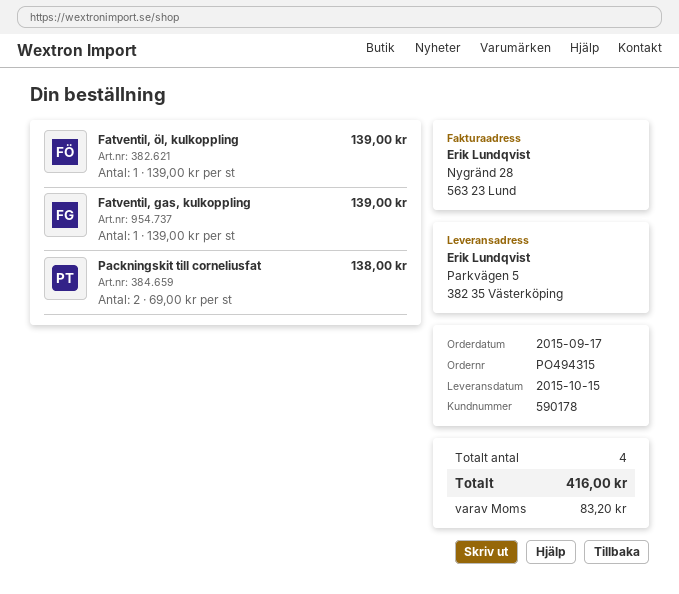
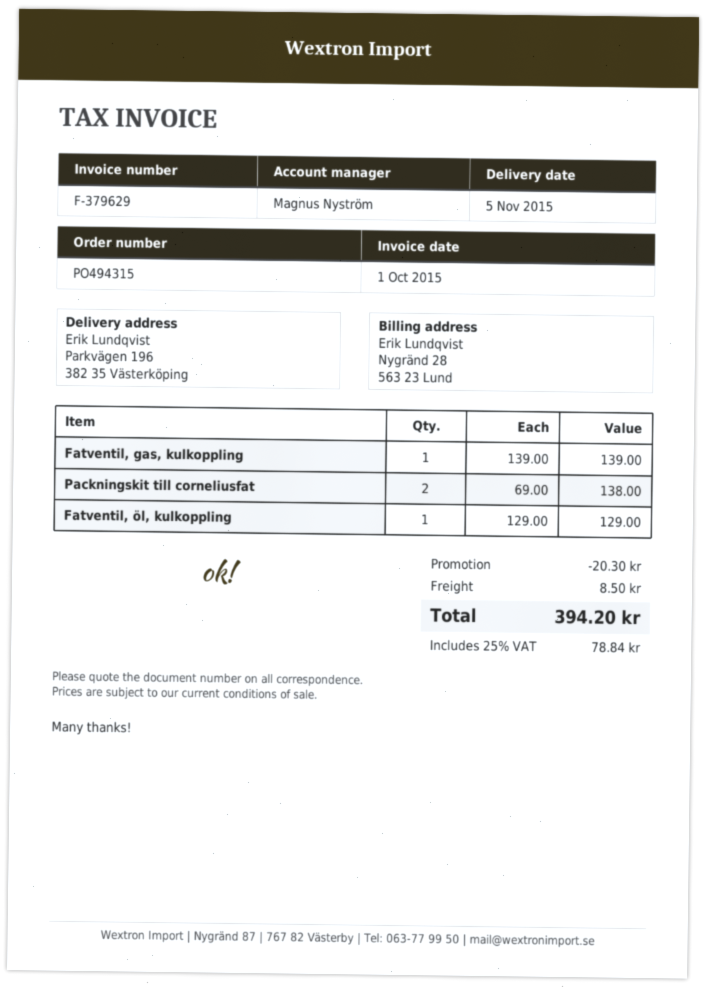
delivery date: 2015-10-15 -> 2015-11-05
ship to: Parkvägen 5, 382 35 Västerköping -> Parkvägen 196, 382 35 Västerköping
Fatventil, öl, kulkoppling: 1 x 139.00 = 139.00 -> 1 x 129.00 = 129.00
discount: none -> 20.30
shipping: none -> 8.50
tax: 83.20 -> 78.84
total: 416.00 -> 394.20

